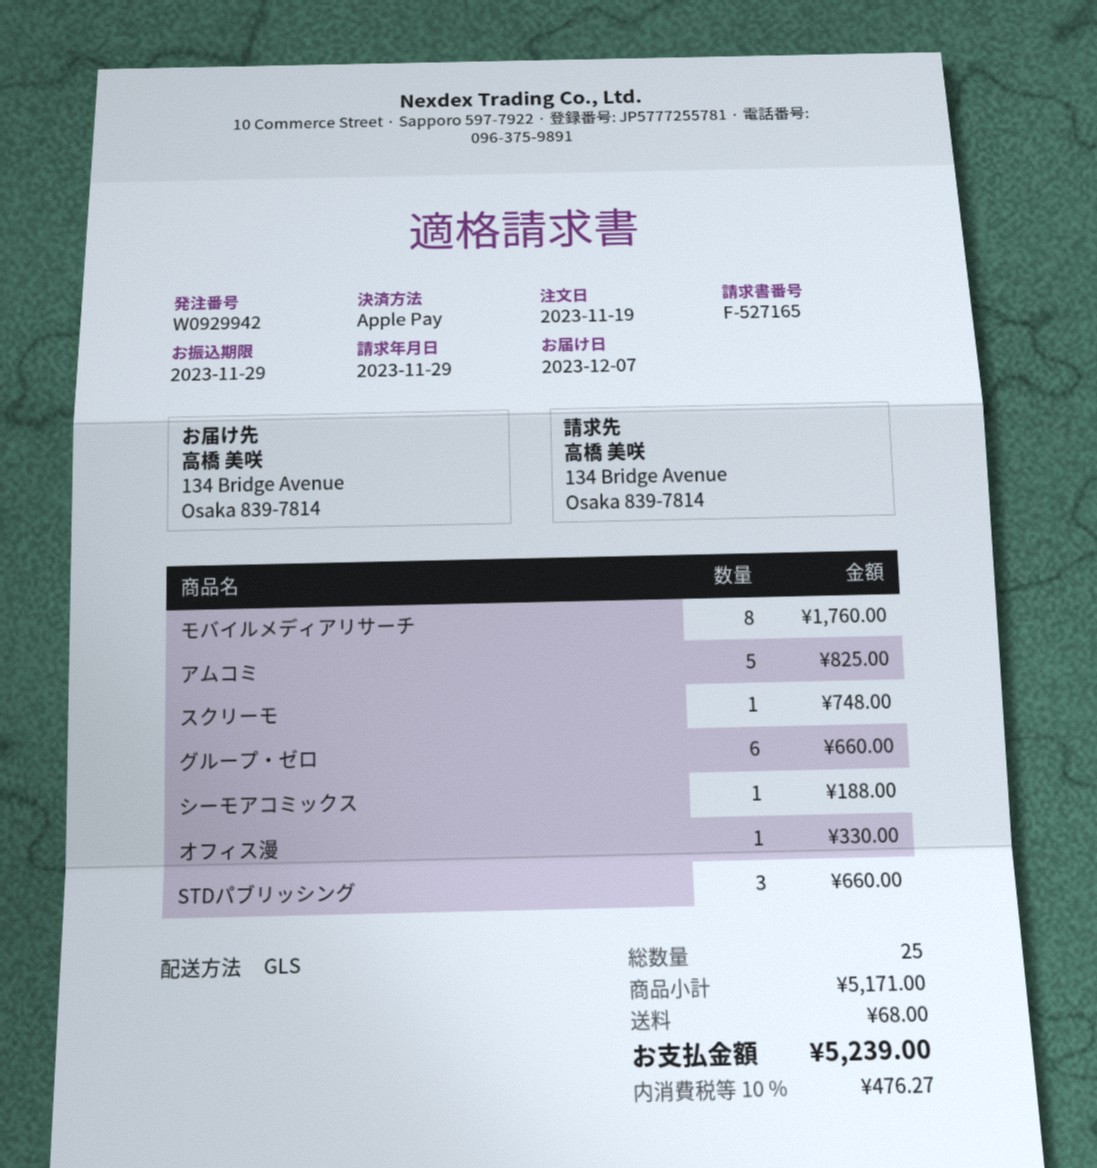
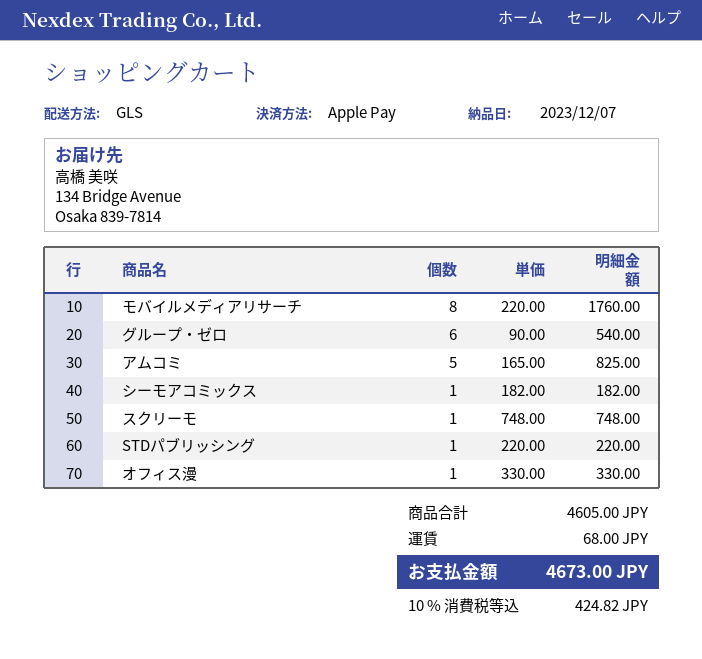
グループ・ゼロ: 6 for 660.00 -> 6 for 540.00
シーモアコミックス: 1 for 188.00 -> 1 for 182.00
STDパブリッシング: 3 for 660.00 -> 1 for 220.00
subtotal: 5171.00 -> 4605.00
tax: 10% = 476.27 -> 10% = 424.82
total: 5239.00 -> 4673.00

